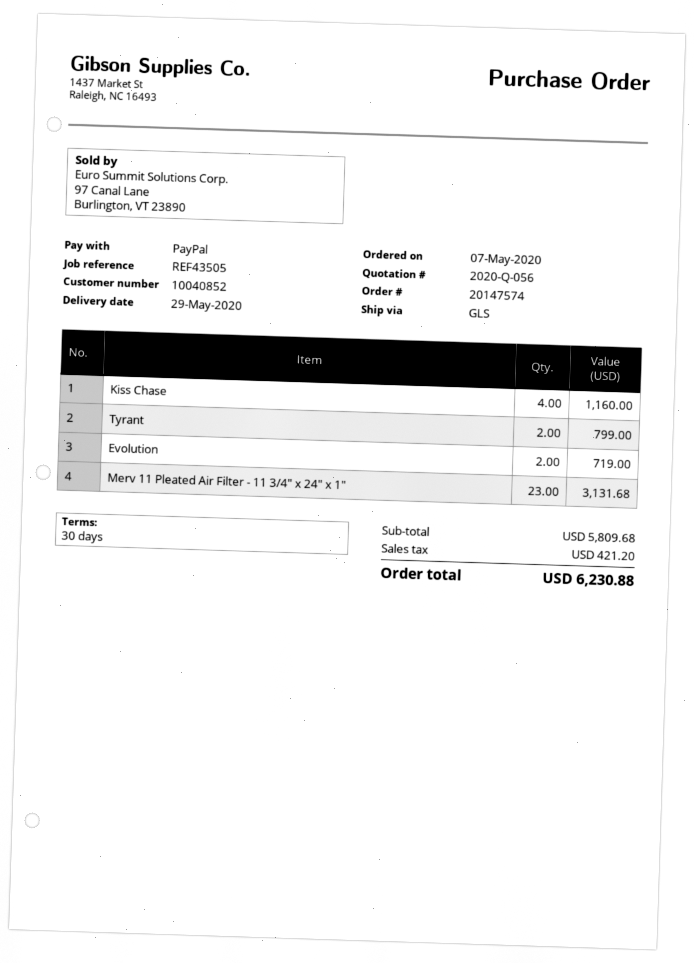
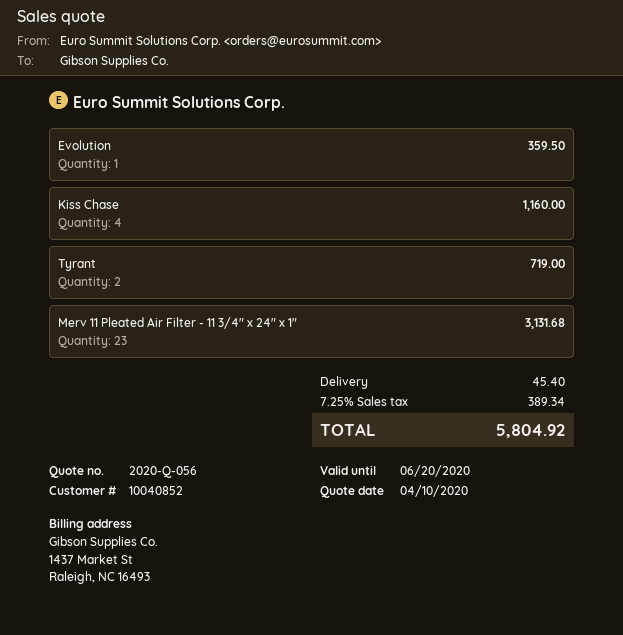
Tyrant: 2 for 799.00 -> 2 for 719.00
Evolution: 2 for 719.00 -> 1 for 359.50
shipping: none -> 45.40
tax: 421.20 -> 389.34
total: 6230.88 -> 5804.92

